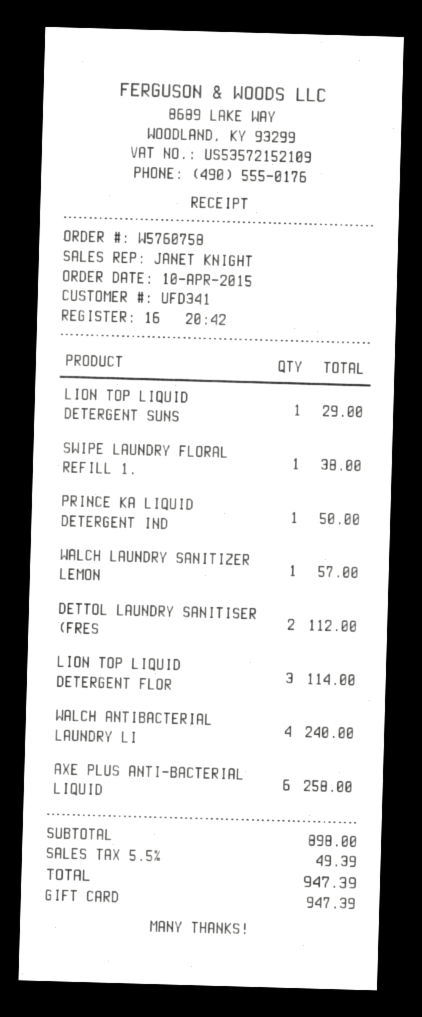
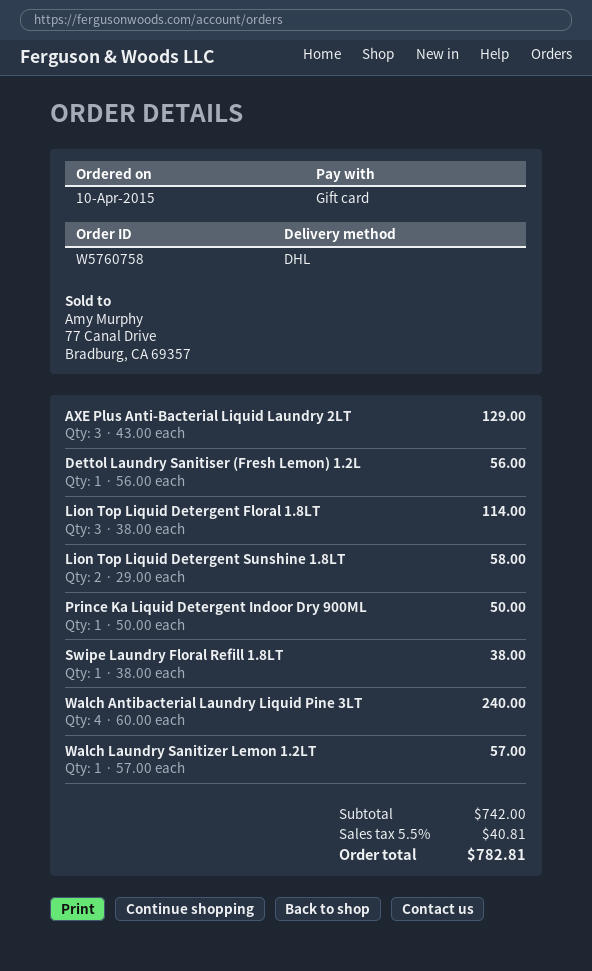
LION TOP LIQUID DETERGENT SUNS: 1 for 29.00 -> 2 for 58.00
DETTOL LAUNDRY SANITISER (FRES: 2 for 112.00 -> 1 for 56.00
AXE PLUS ANTI-BACTERIAL LIQUID: 6 for 258.00 -> 3 for 129.00
subtotal: 898.00 -> 742.00
tax: 5.5% = 49.39 -> 5.5% = 40.81
total: 947.39 -> 782.81

